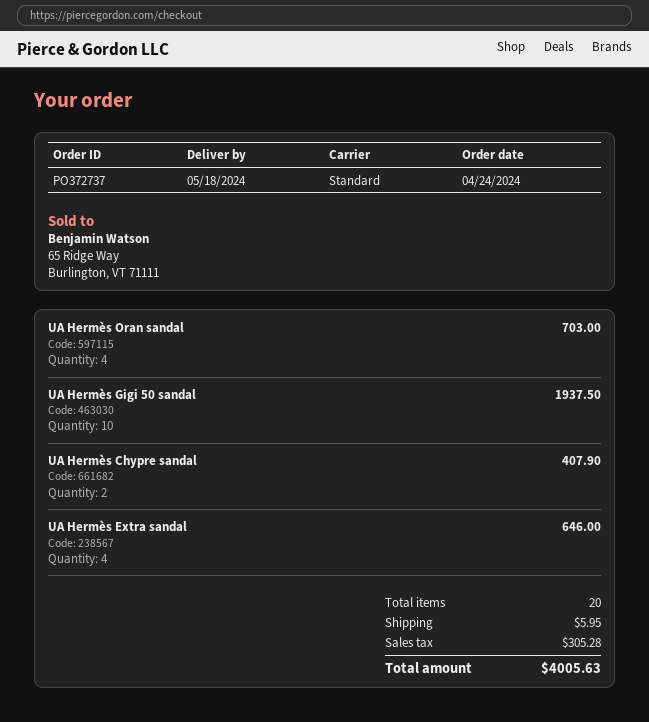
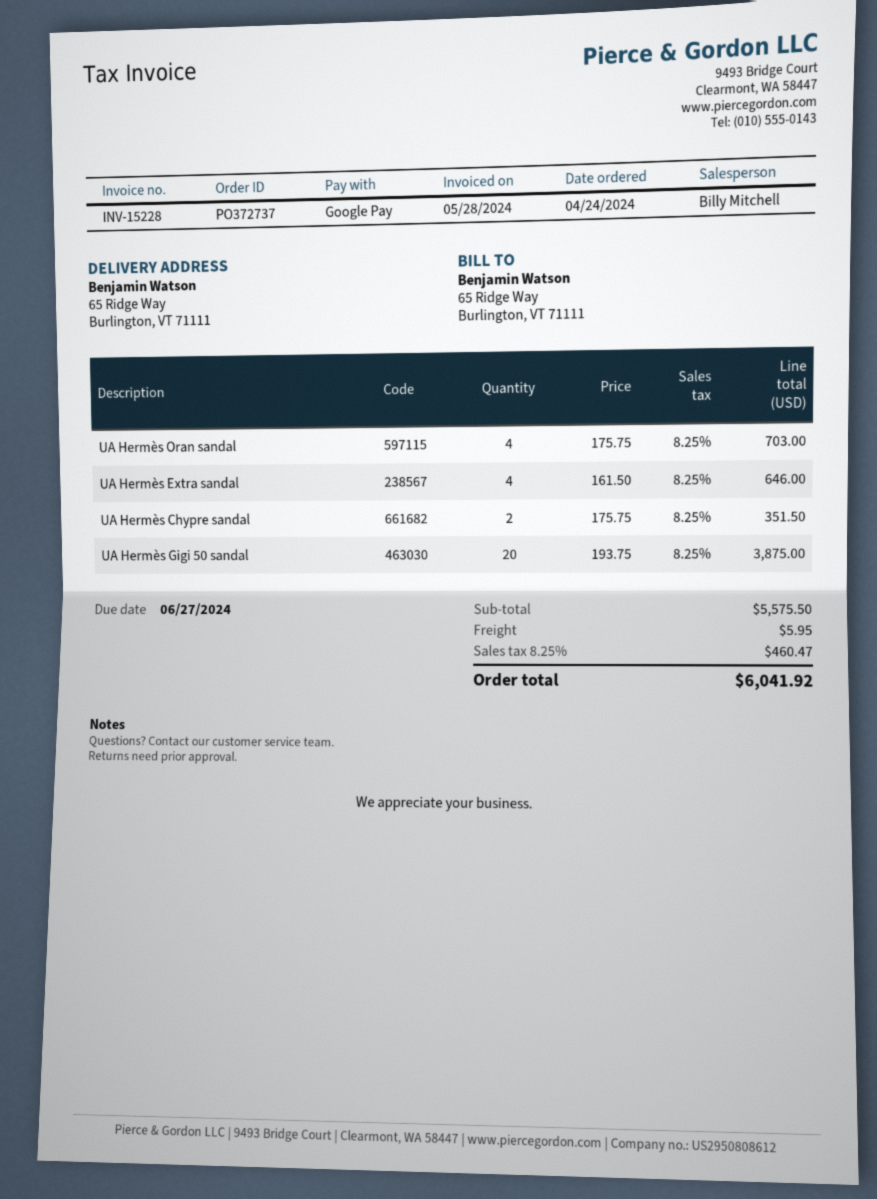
UA Hermès Gigi 50 sandal: 10 for 1937.50 -> 20 for 3875.00
UA Hermès Chypre sandal: 2 for 407.90 -> 2 for 351.50
tax: 305.28 -> 460.47
total: 4005.63 -> 6041.92

